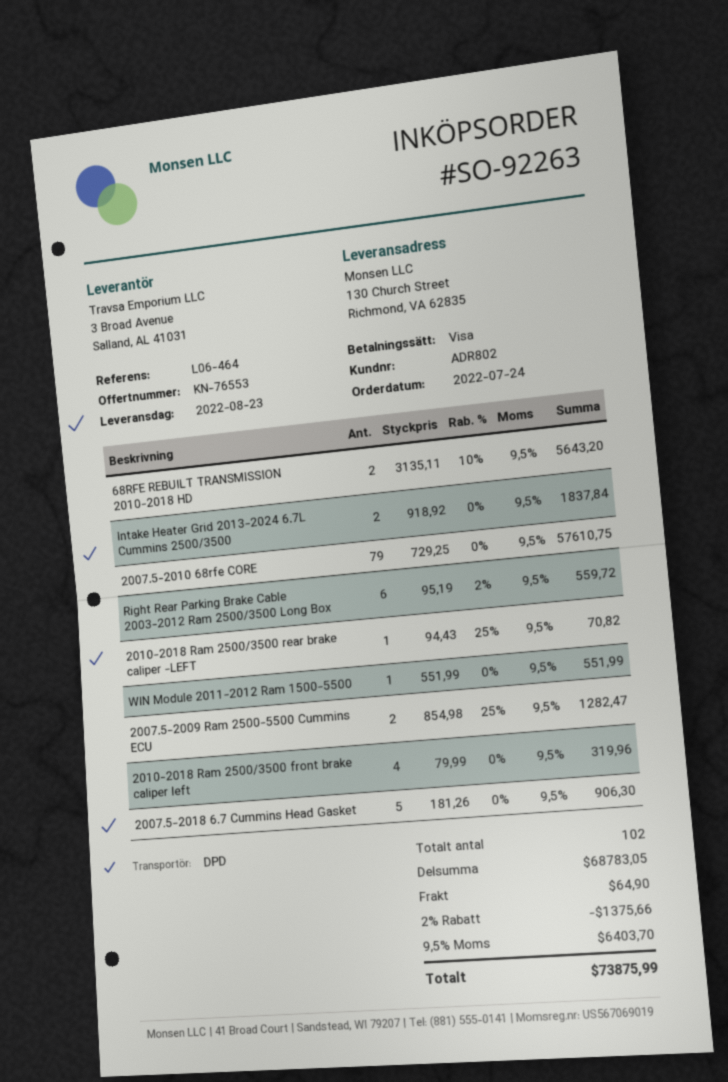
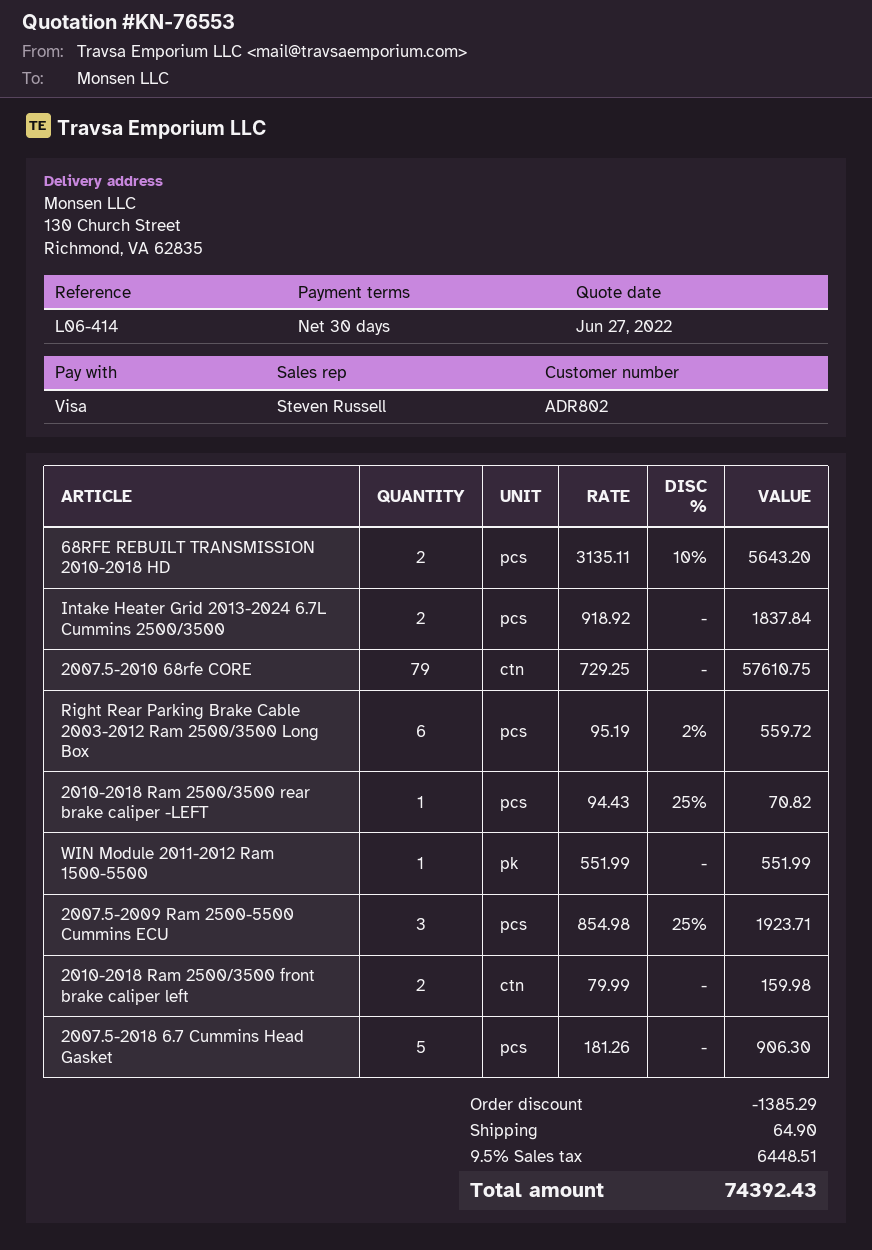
reference: L06-464 -> L06-414
2007.5-2009 Ram 2500-5500 Cummins ECU: 2 x 854.98 - 25% = 1282.47 -> 3 x 854.98 - 25% = 1923.71
2010-2018 Ram 2500/3500 front brake caliper left: 4 x 79.99 = 319.96 -> 2 x 79.99 = 159.98
discount: 1375.66 -> 1385.29
tax: 9.5% = 6403.70 -> 9.5% = 6448.51
total: 73875.99 -> 74392.43

